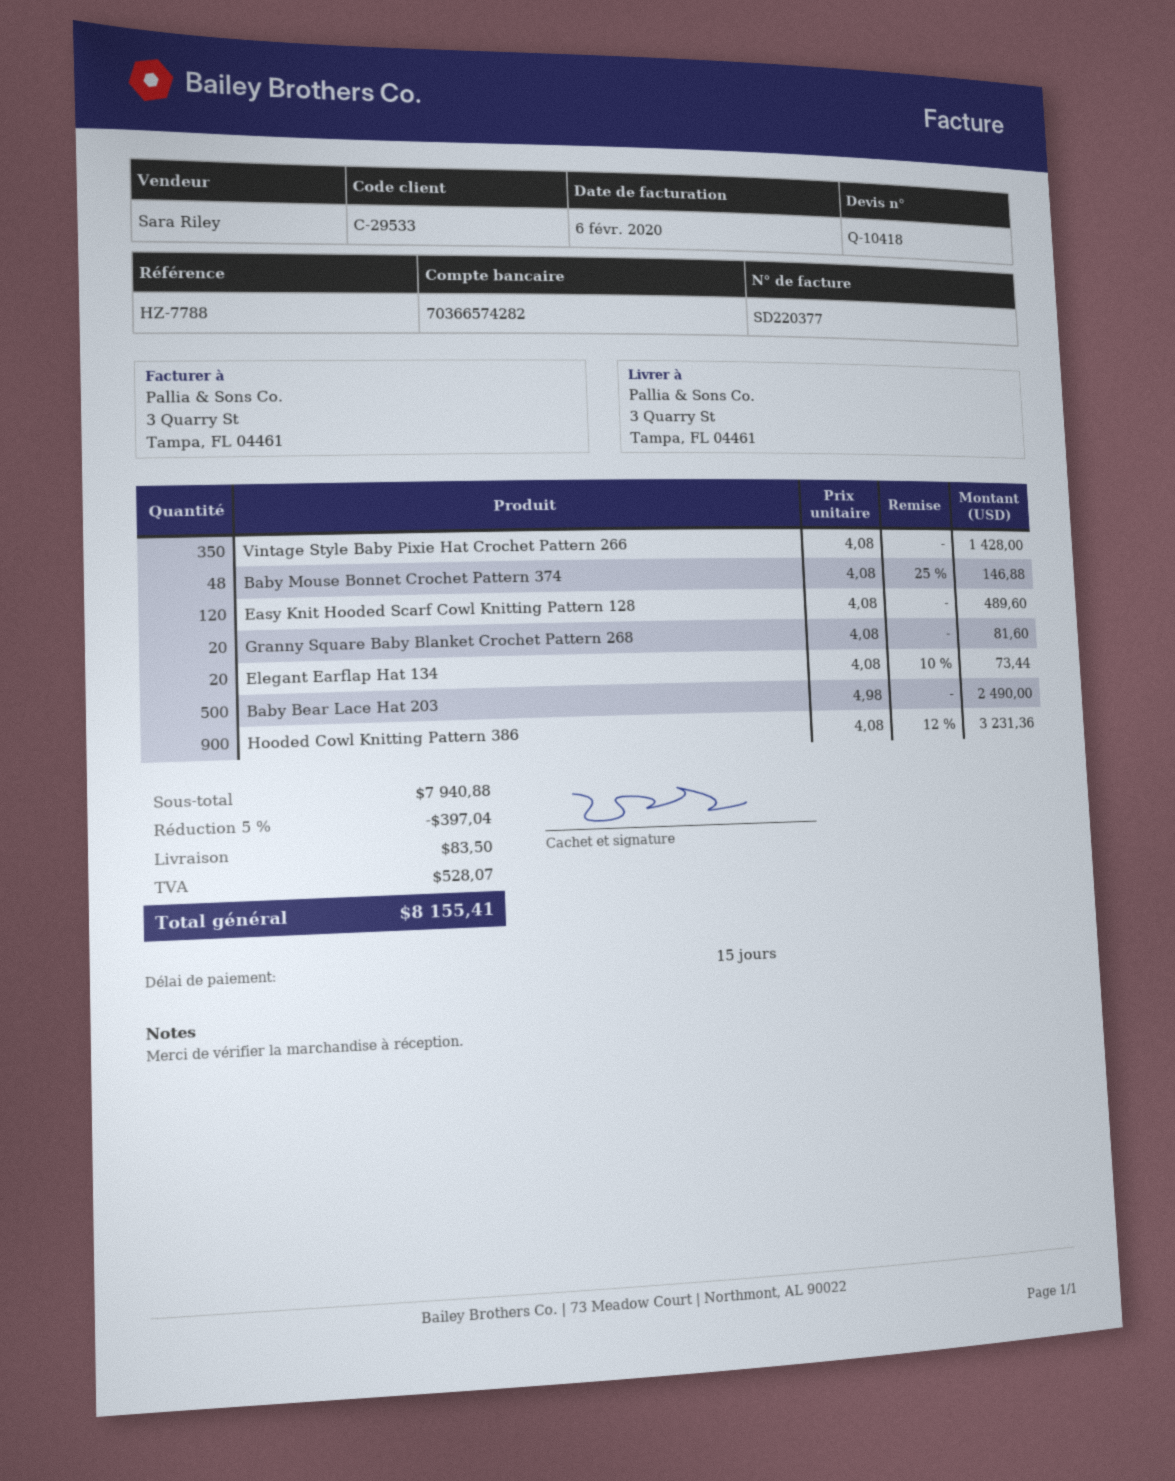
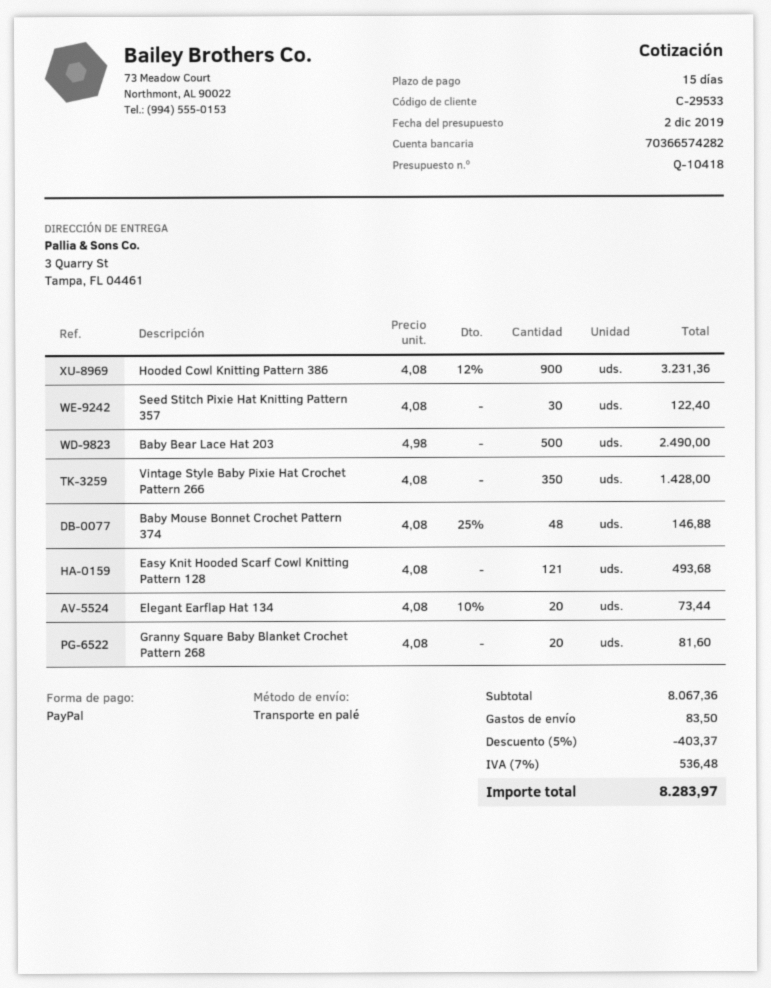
Easy Knit Hooded Scarf Cowl Knitting Pattern 128: 120 x 4.08 = 489.60 -> 121 x 4.08 = 493.68
Seed Stitch Pixie Hat Knitting Pattern 357: none -> 30 x 4.08 = 122.40
subtotal: 7940.88 -> 8067.36
discount: 5% = 397.04 -> 5% = 403.37
tax: 528.07 -> 536.48
total: 8155.41 -> 8283.97

